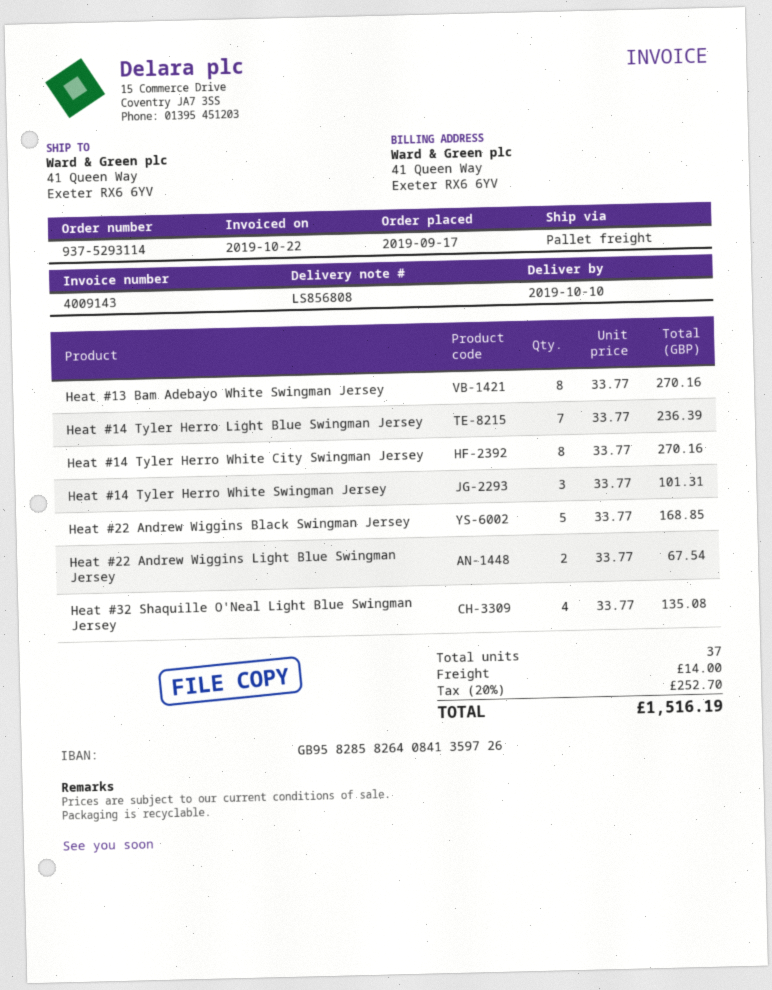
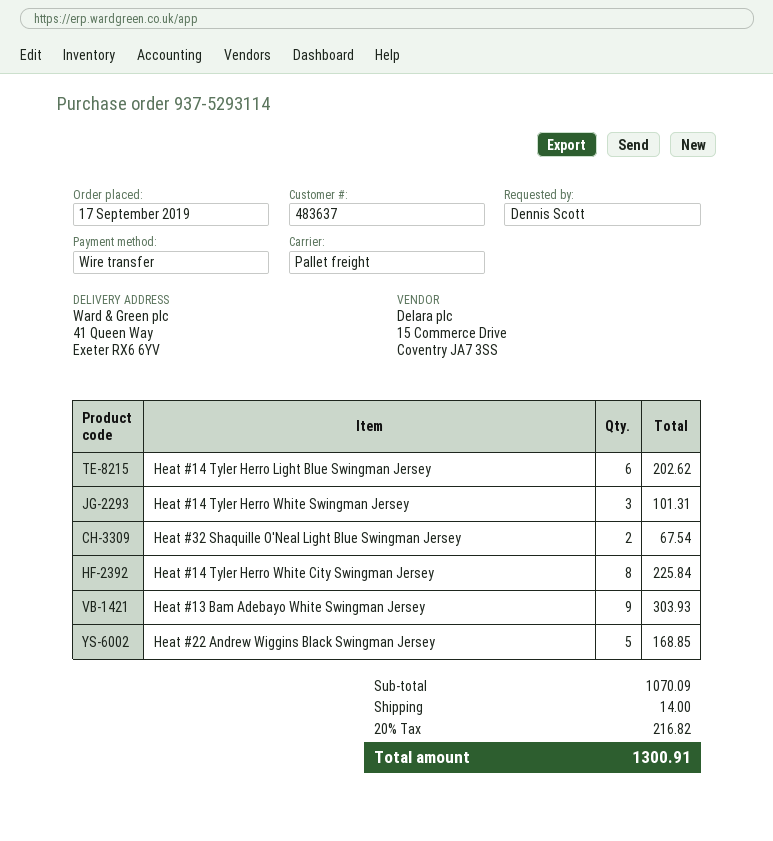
Heat #13 Bam Adebayo White Swingman Jersey: 8 for 270.16 -> 9 for 303.93
Heat #14 Tyler Herro Light Blue Swingman Jersey: 7 for 236.39 -> 6 for 202.62
Heat #14 Tyler Herro White City Swingman Jersey: 8 for 270.16 -> 8 for 225.84
Heat #22 Andrew Wiggins Light Blue Swingman Jersey: 2 for 67.54 -> none
Heat #32 Shaquille O'Neal Light Blue Swingman Jersey: 4 for 135.08 -> 2 for 67.54
tax: 20% = 252.70 -> 20% = 216.82
total: 1516.19 -> 1300.91

